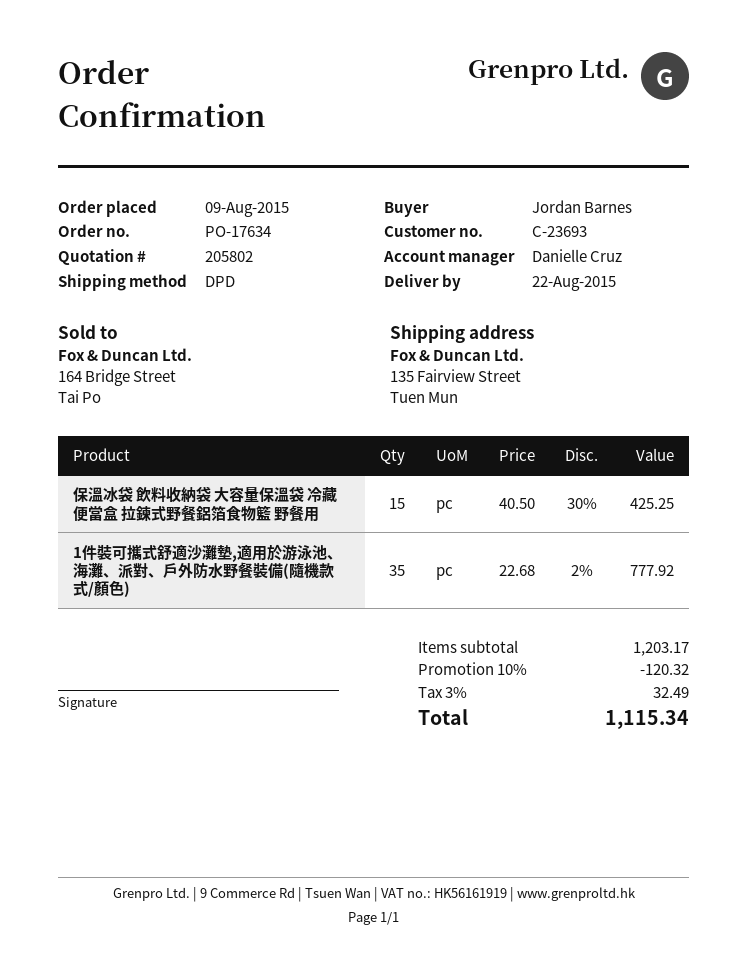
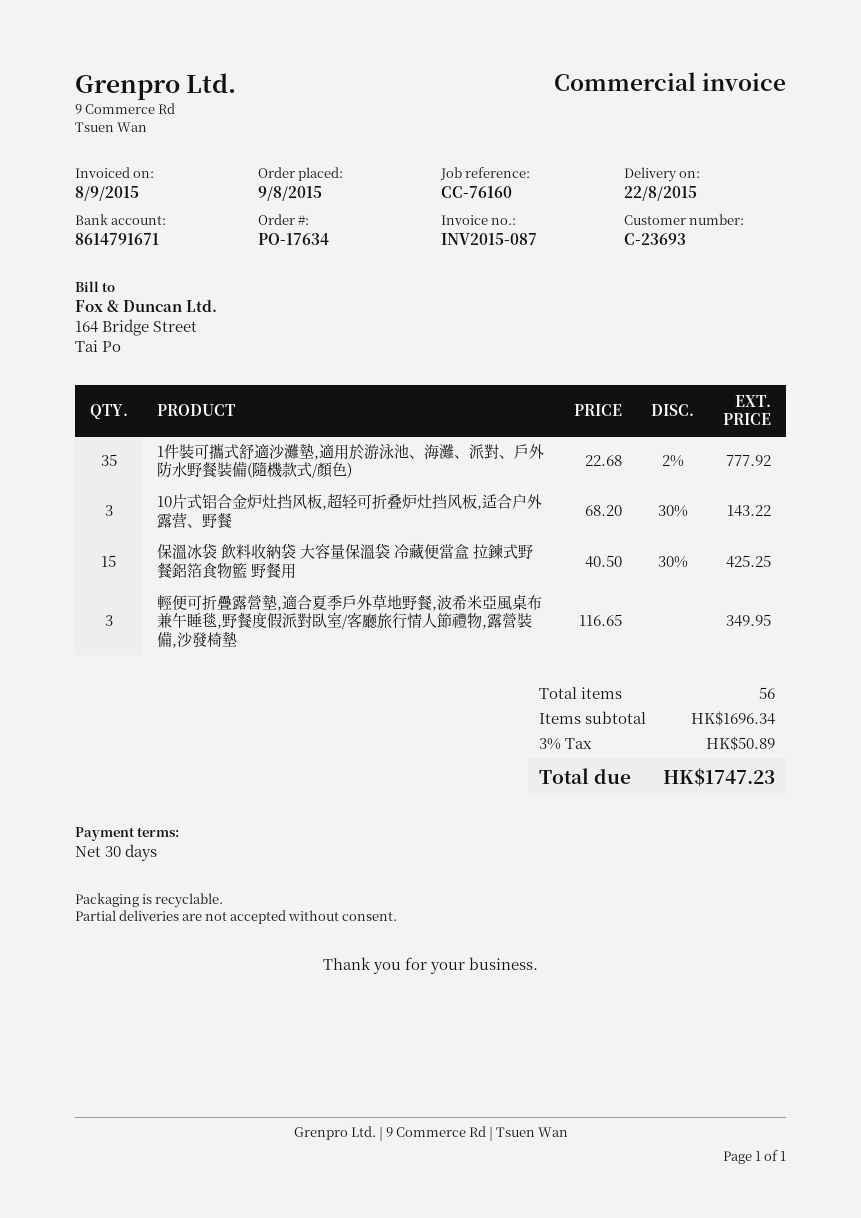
10片式铝合金炉灶挡风板,超轻可折叠炉灶挡风板,适合户外露营、野餐: none -> 3 x 68.20 - 30% = 143.22
輕便可折疊露營墊,適合夏季戶外草地野餐,波希米亞風桌布兼午睡毯,野餐度假派對臥室/客廳旅行情人節禮物,露營裝備,沙發椅墊: none -> 3 x 116.65 = 349.95
subtotal: 1203.17 -> 1696.34
discount: 10% = 120.32 -> none
tax: 3% = 32.49 -> 3% = 50.89
total: 1115.34 -> 1747.23

